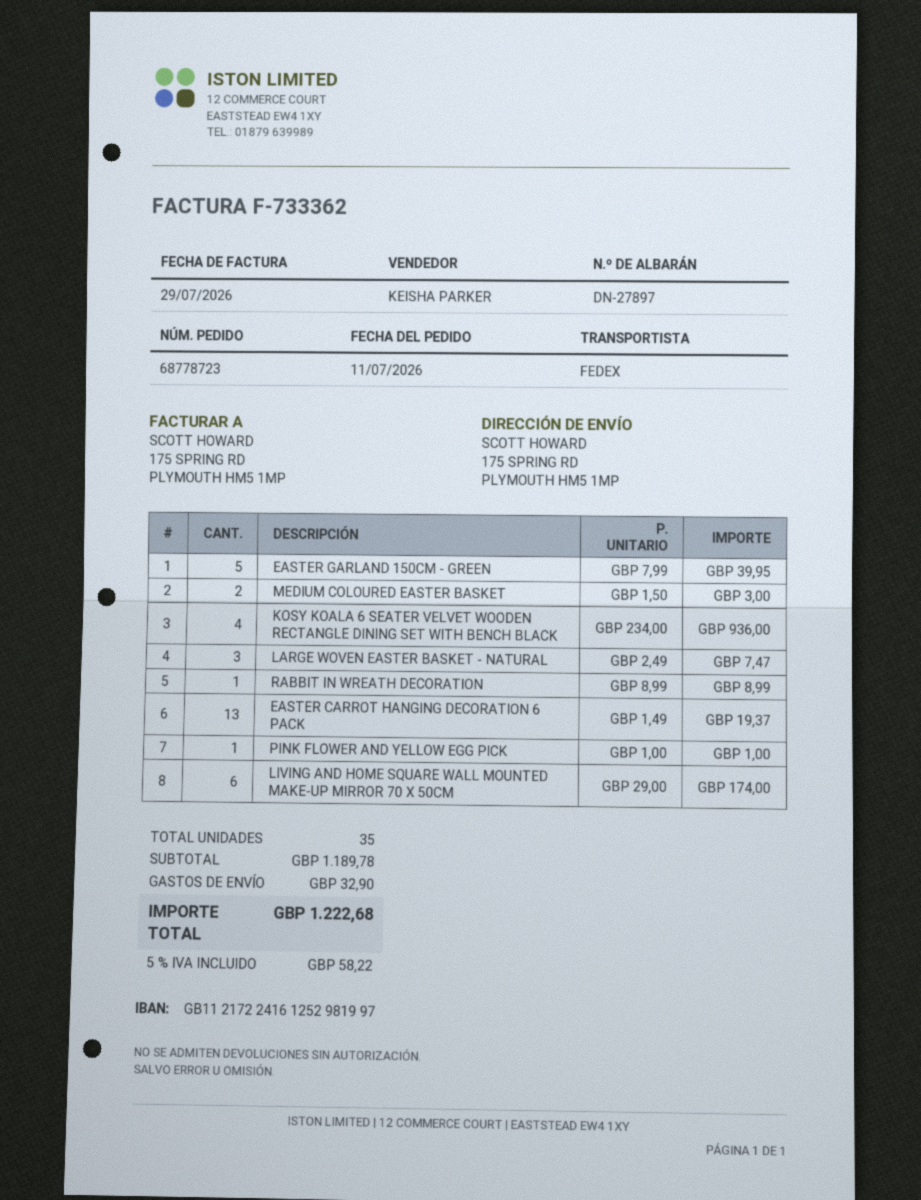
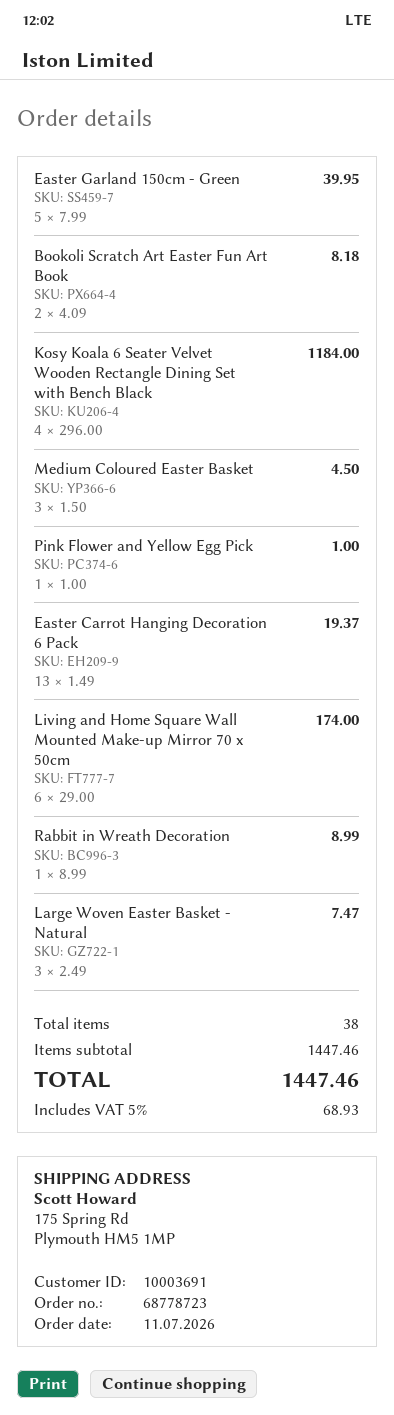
MEDIUM COLOURED EASTER BASKET: 2 x 1.50 = 3.00 -> 3 x 1.50 = 4.50
KOSY KOALA 6 SEATER VELVET WOODEN RECTANGLE DINING SET WITH BENCH BLACK: 4 x 234.00 = 936.00 -> 4 x 296.00 = 1184.00
Bookoli Scratch Art Easter Fun Art Book: none -> 2 x 4.09 = 8.18
total quantity: 35 -> 38
subtotal: 1189.78 -> 1447.46
shipping: 32.90 -> none
tax: 5% = 58.22 -> 5% = 68.93
total: 1222.68 -> 1447.46

